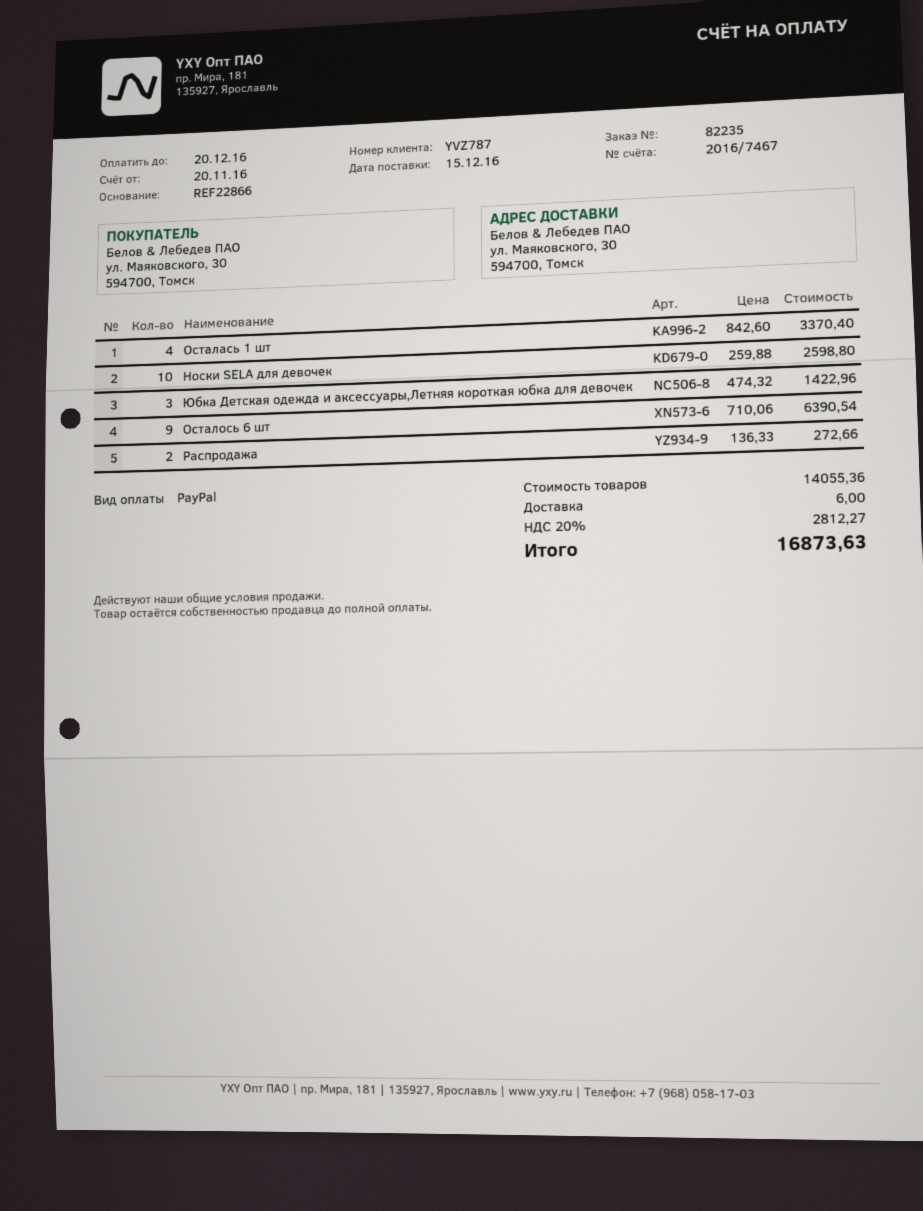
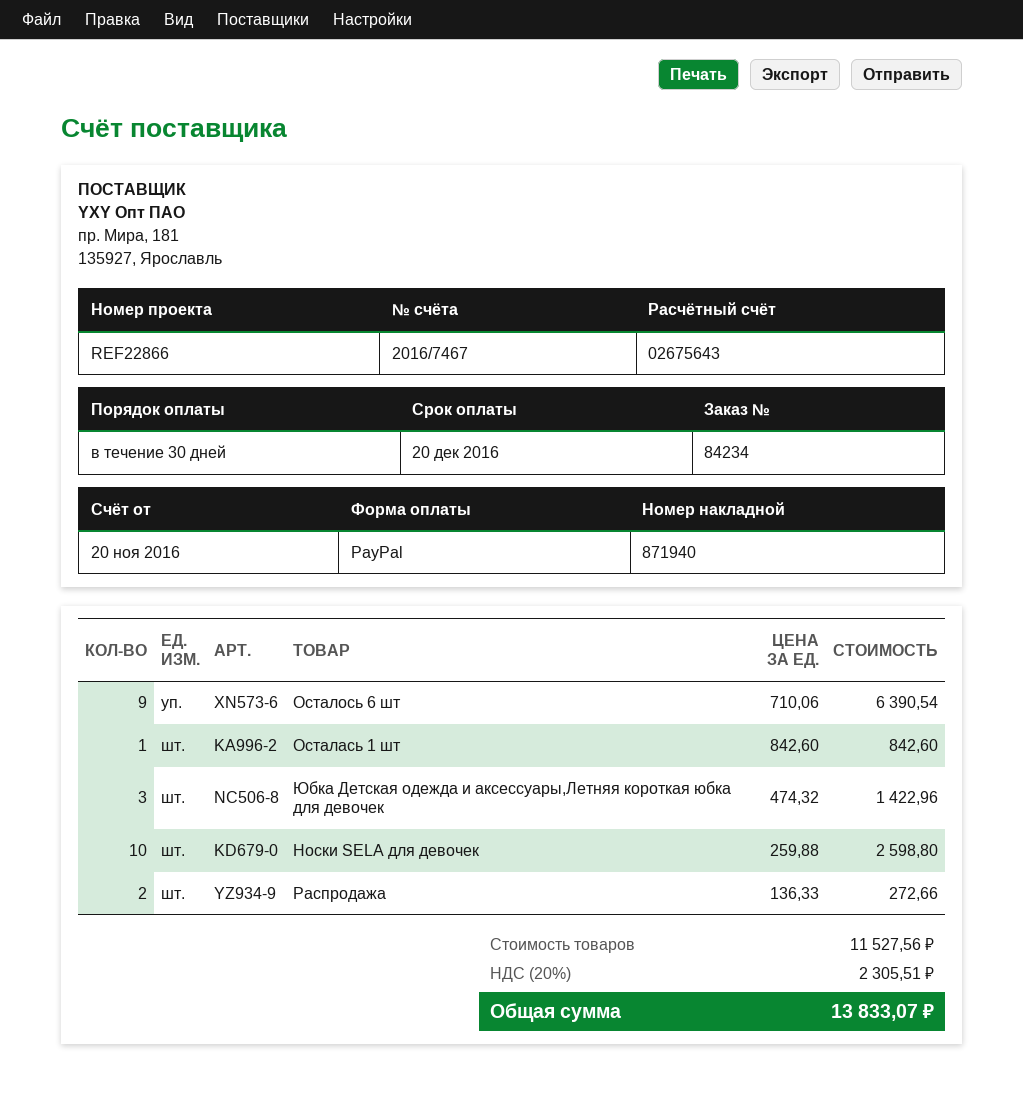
order number: 82235 -> 84234
Осталась 1 шт: 4 x 842.60 = 3370.40 -> 1 x 842.60 = 842.60
subtotal: 14055.36 -> 11527.56
shipping: 6.00 -> none
tax: 20% = 2812.27 -> 20% = 2305.51
total: 16873.63 -> 13833.07

